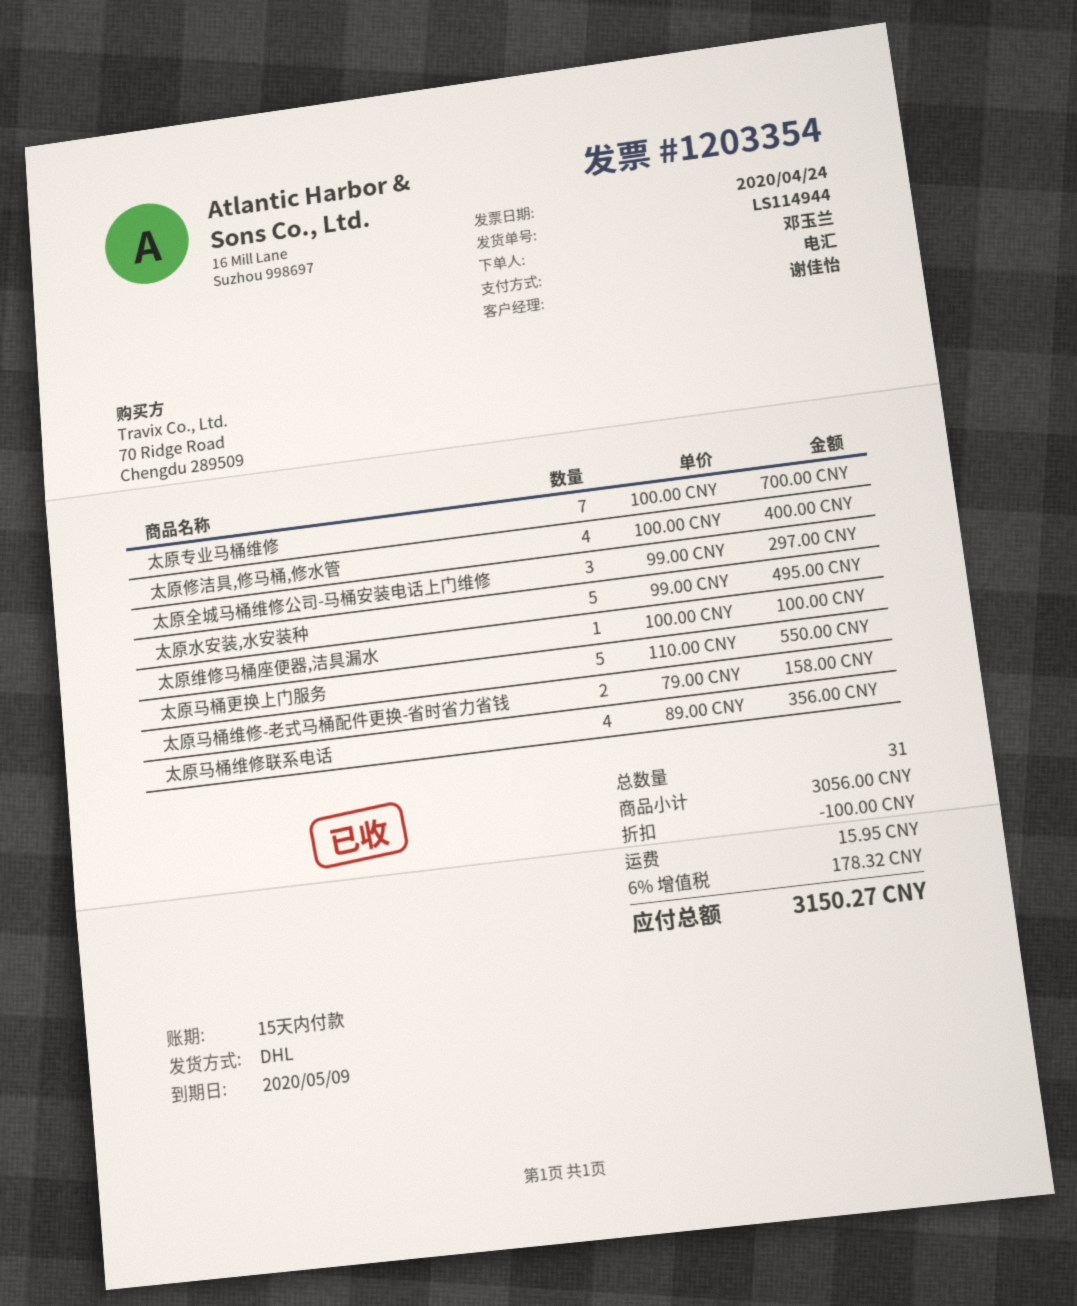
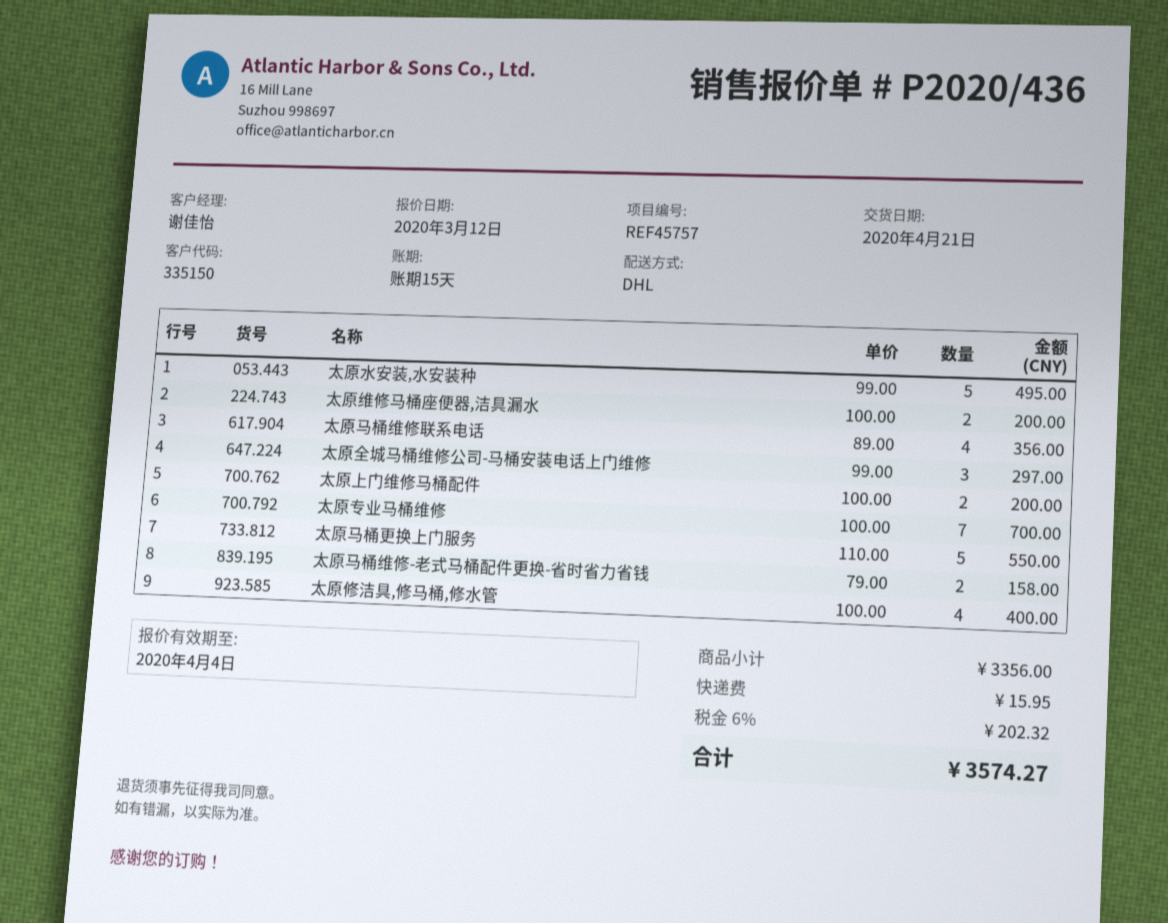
太原维修马桶座便器,洁具漏水: 1 x 100.00 = 100.00 -> 2 x 100.00 = 200.00
太原上门维修马桶配件: none -> 2 x 100.00 = 200.00
subtotal: 3056.00 -> 3356.00
discount: 100.00 -> none
tax: 6% = 178.32 -> 6% = 202.32
total: 3150.27 -> 3574.27

